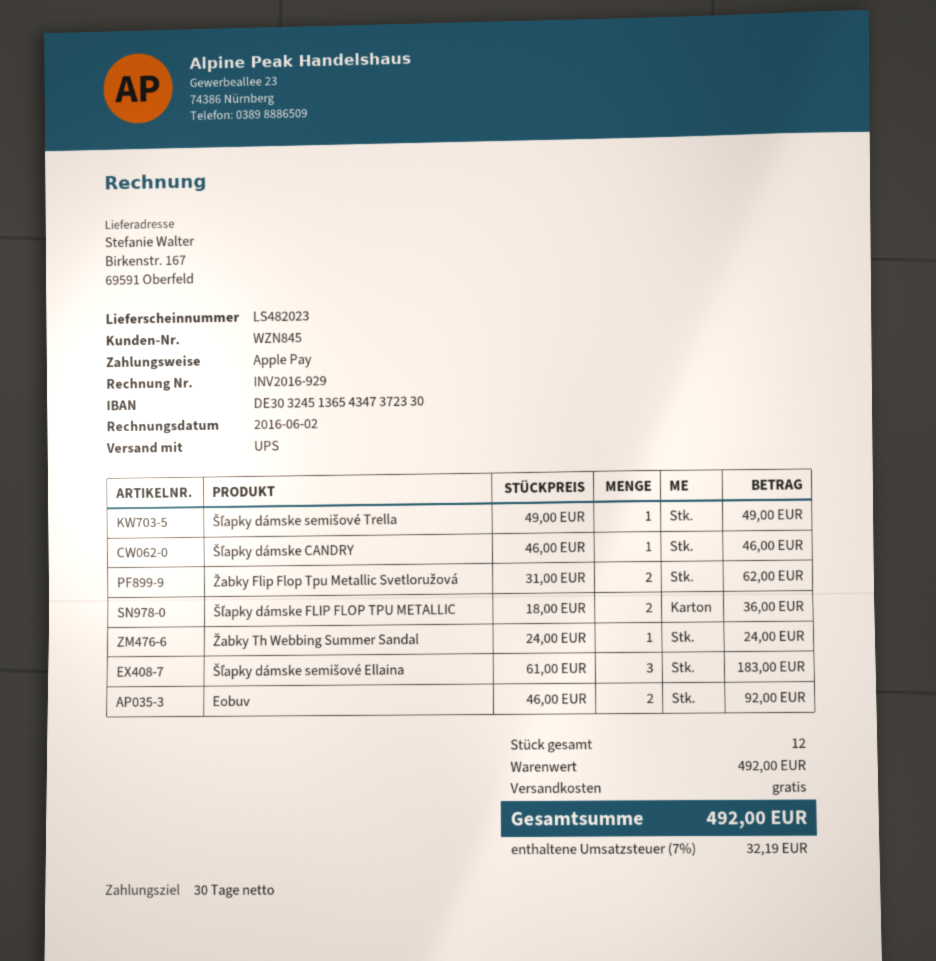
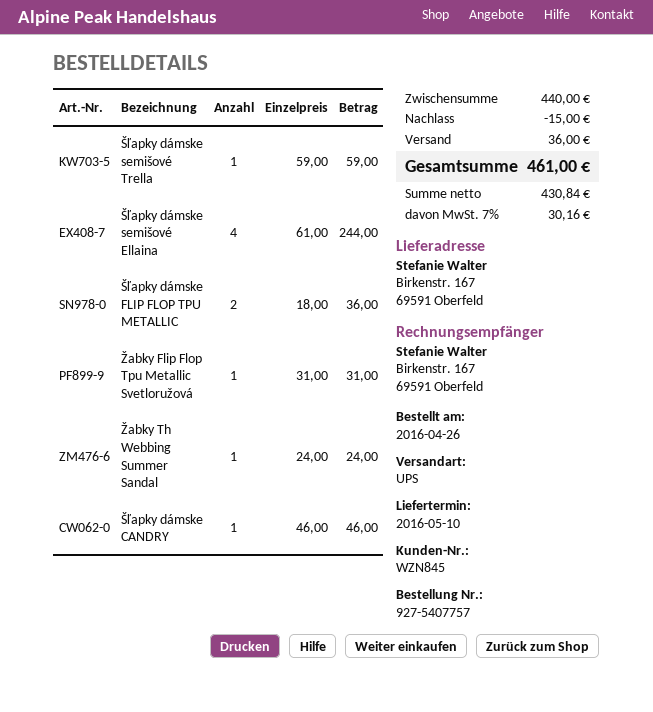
Šľapky dámske semišové Trella: 1 x 49.00 = 49.00 -> 1 x 59.00 = 59.00
Žabky Flip Flop Tpu Metallic Svetloružová: 2 x 31.00 = 62.00 -> 1 x 31.00 = 31.00
Šľapky dámske semišové Ellaina: 3 x 61.00 = 183.00 -> 4 x 61.00 = 244.00
Eobuv: 2 x 46.00 = 92.00 -> none
subtotal: 492.00 -> 440.00
discount: none -> 15.00
shipping: 0.00 -> 36.00
tax: 7% = 32.19 -> 7% = 30.16
total: 492.00 -> 461.00

